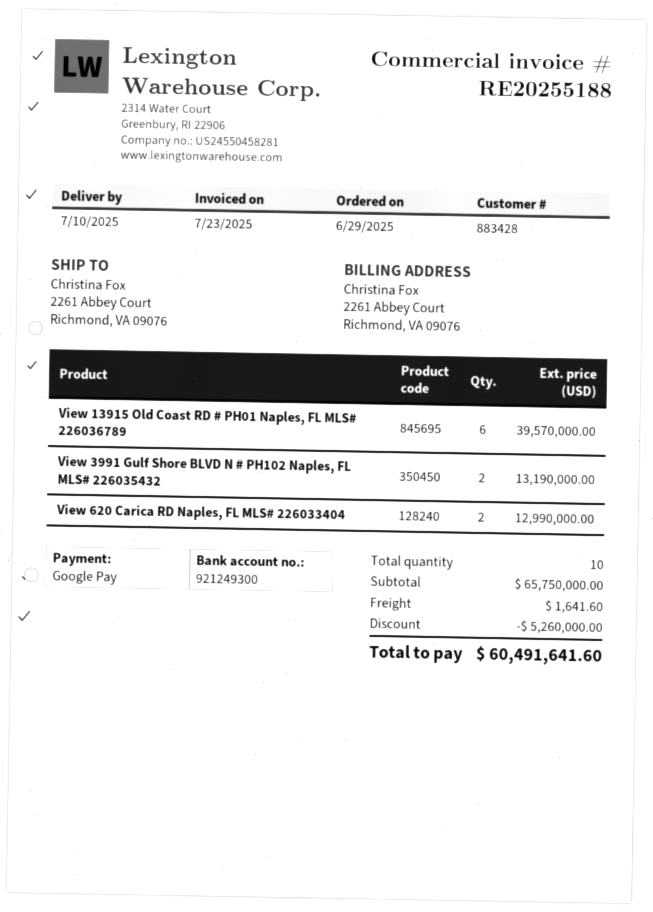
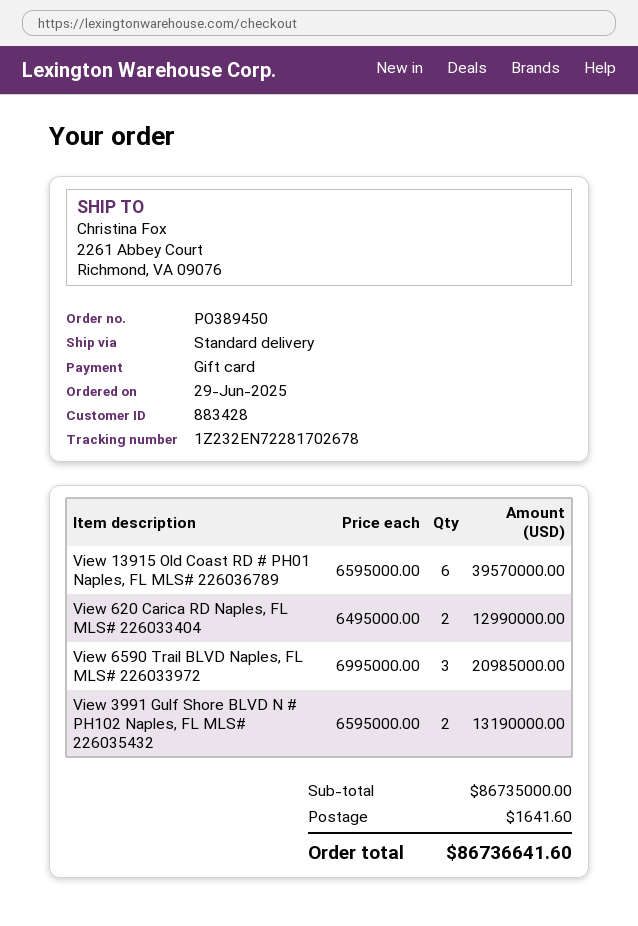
payment method: Google Pay -> gift card
View 6590 Trail BLVD Naples, FL MLS# 226033972: none -> 3 for 20985000.00
subtotal: 65750000.00 -> 86735000.00
discount: 5260000.00 -> none
total: 60491641.60 -> 86736641.60

